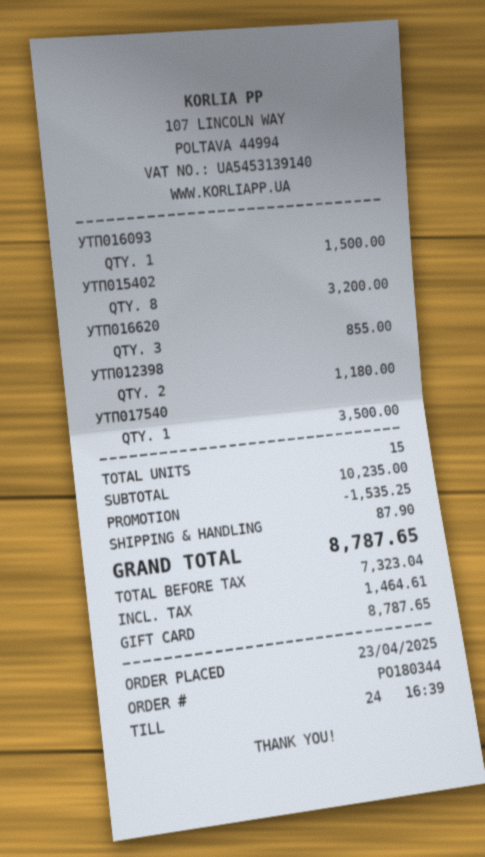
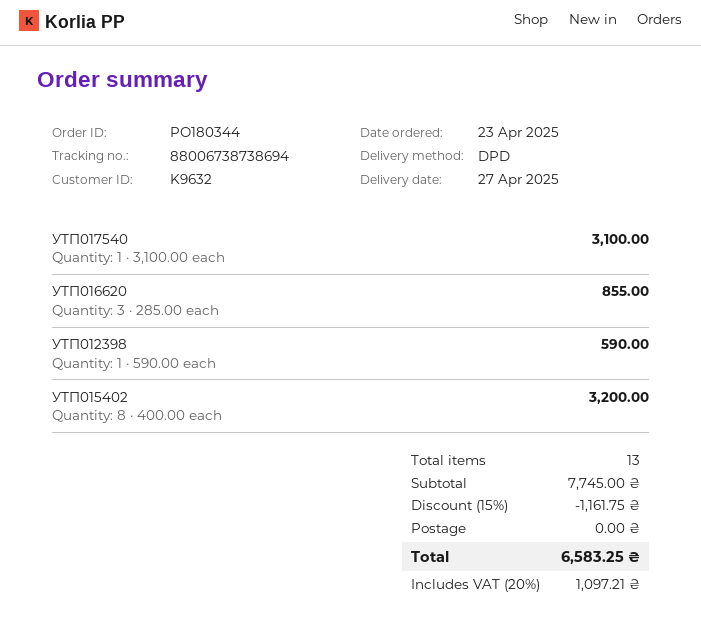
УТП016093: 1 for 1500.00 -> none
УТП012398: 2 for 1180.00 -> 1 for 590.00
УТП017540: 1 for 3500.00 -> 1 for 3100.00
total quantity: 15 -> 13
subtotal: 10235.00 -> 7745.00
discount: 1535.25 -> 1161.75
shipping: 87.90 -> 0.00
tax: 1464.61 -> 1097.21
total: 8787.65 -> 6583.25

